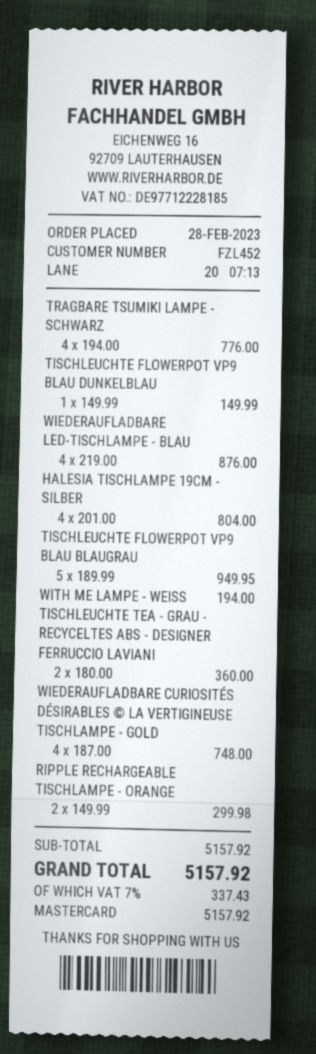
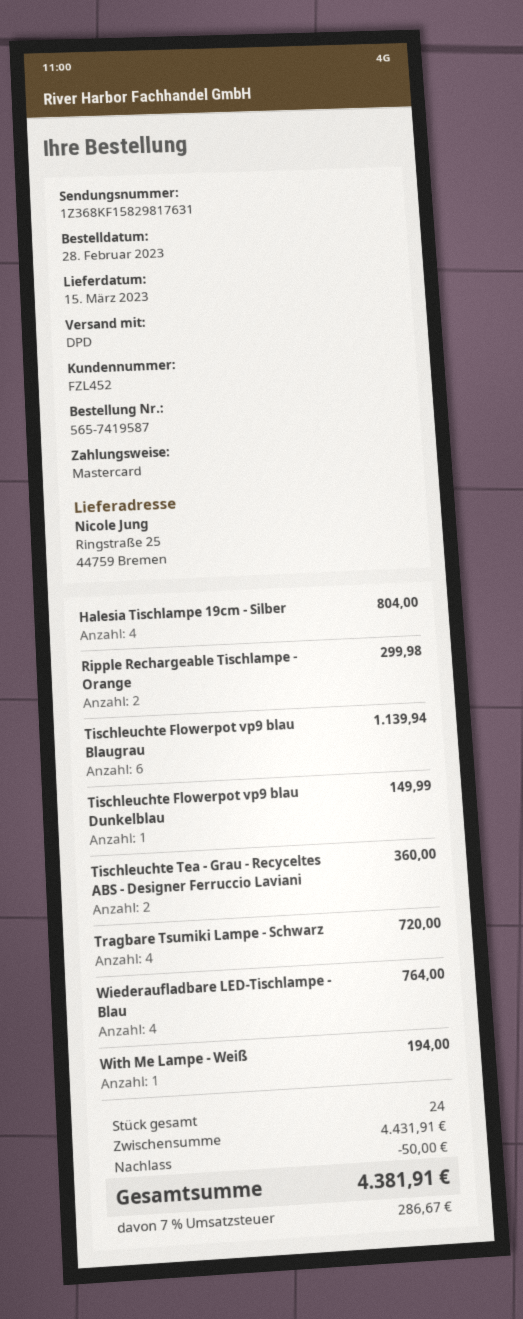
TRAGBARE TSUMIKI LAMPE - SCHWARZ: 4 for 776.00 -> 4 for 720.00
WIEDERAUFLADBARE LED-TISCHLAMPE - BLAU: 4 for 876.00 -> 4 for 764.00
TISCHLEUCHTE FLOWERPOT VP9 BLAU BLAUGRAU: 5 for 949.95 -> 6 for 1139.94
WIEDERAUFLADBARE CURIOSITÉS DÉSIRABLES © LA VERTIGINEUSE TISCHLAMPE - GOLD: 4 for 748.00 -> none
subtotal: 5157.92 -> 4431.91
discount: none -> 50.00
tax: 7% = 337.43 -> 7% = 286.67
total: 5157.92 -> 4381.91

